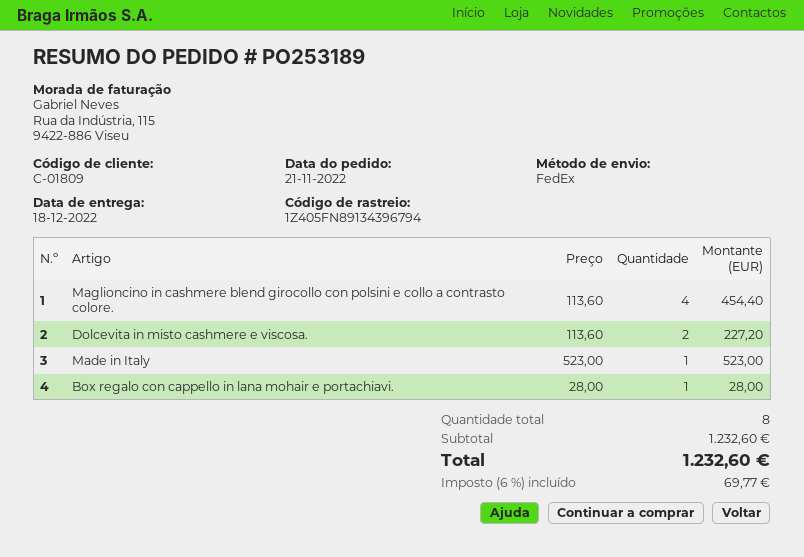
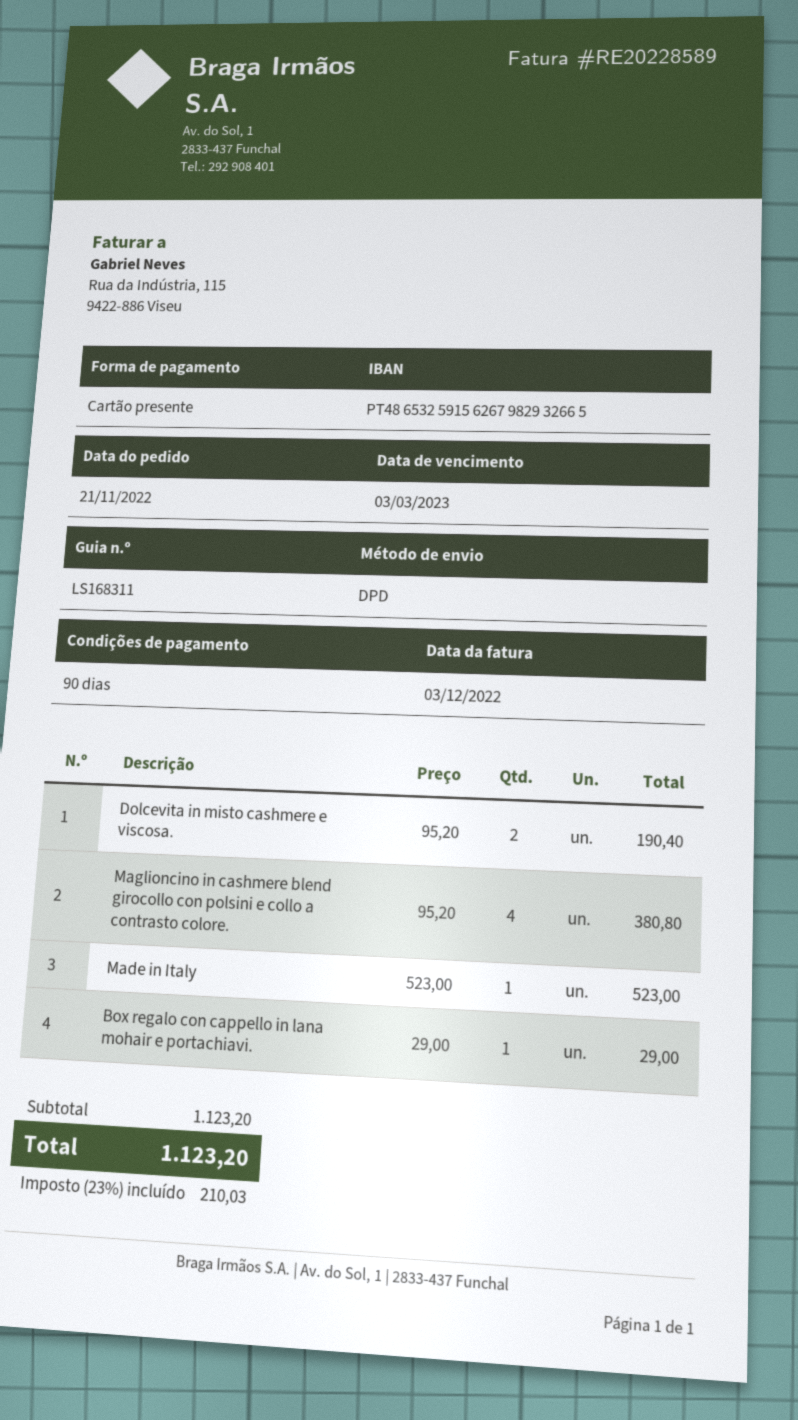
shipping method: FedEx -> DPD
Maglioncino in cashmere blend girocollo con polsini e collo a contrasto colore.: 4 x 113.60 = 454.40 -> 4 x 95.20 = 380.80
Dolcevita in misto cashmere e viscosa.: 2 x 113.60 = 227.20 -> 2 x 95.20 = 190.40
Box regalo con cappello in lana mohair e portachiavi.: 1 x 28.00 = 28.00 -> 1 x 29.00 = 29.00
subtotal: 1232.60 -> 1123.20
tax: 6% = 69.77 -> 23% = 210.03
total: 1232.60 -> 1123.20

